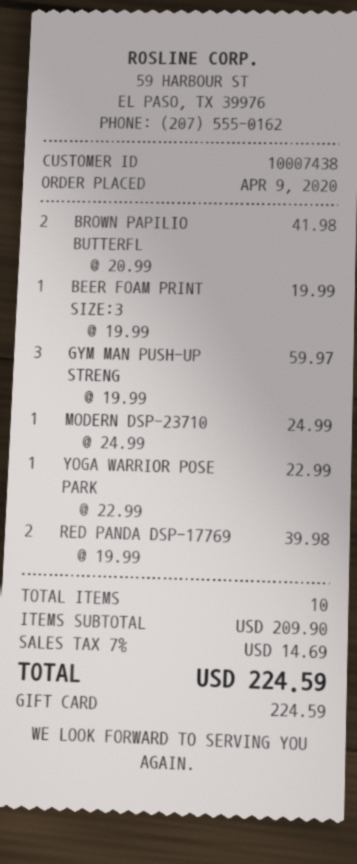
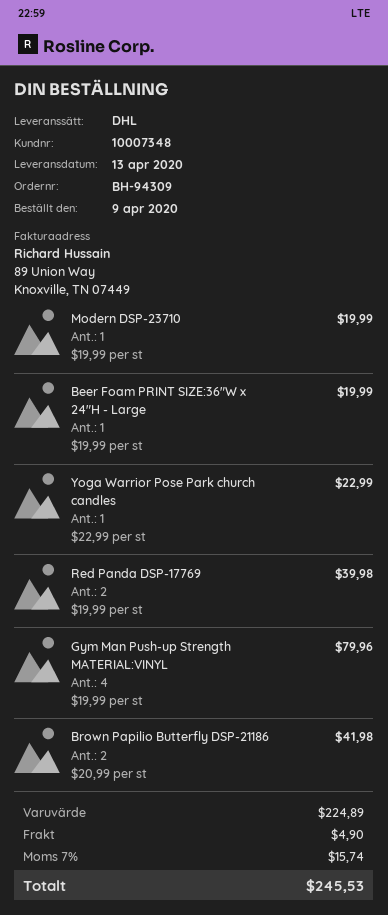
customer number: 10007438 -> 10007348
GYM MAN PUSH-UP STRENG: 3 x 19.99 = 59.97 -> 4 x 19.99 = 79.96
MODERN DSP-23710: 1 x 24.99 = 24.99 -> 1 x 19.99 = 19.99
subtotal: 209.90 -> 224.89
shipping: none -> 4.90
tax: 7% = 14.69 -> 7% = 15.74
total: 224.59 -> 245.53

